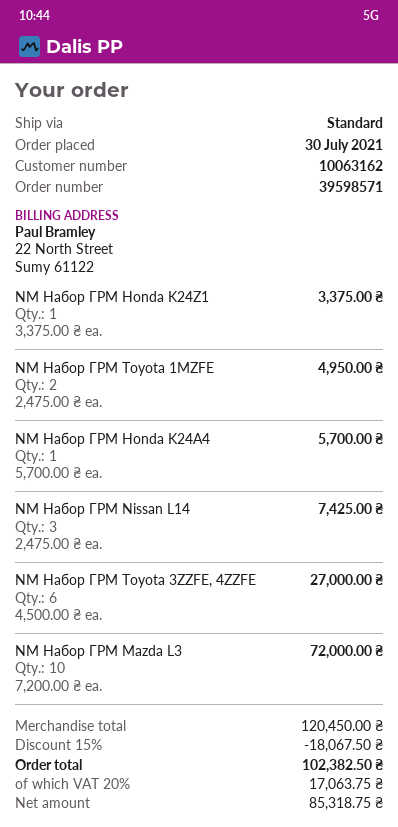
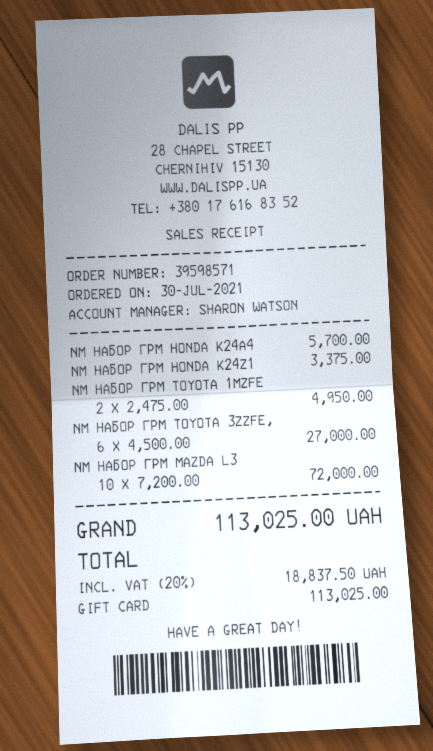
NM Набор ГРМ Nissan L14: 3 x 2475.00 = 7425.00 -> none
discount: 15% = 18067.50 -> none
tax: 20% = 17063.75 -> 20% = 18837.50
total: 102382.50 -> 113025.00

